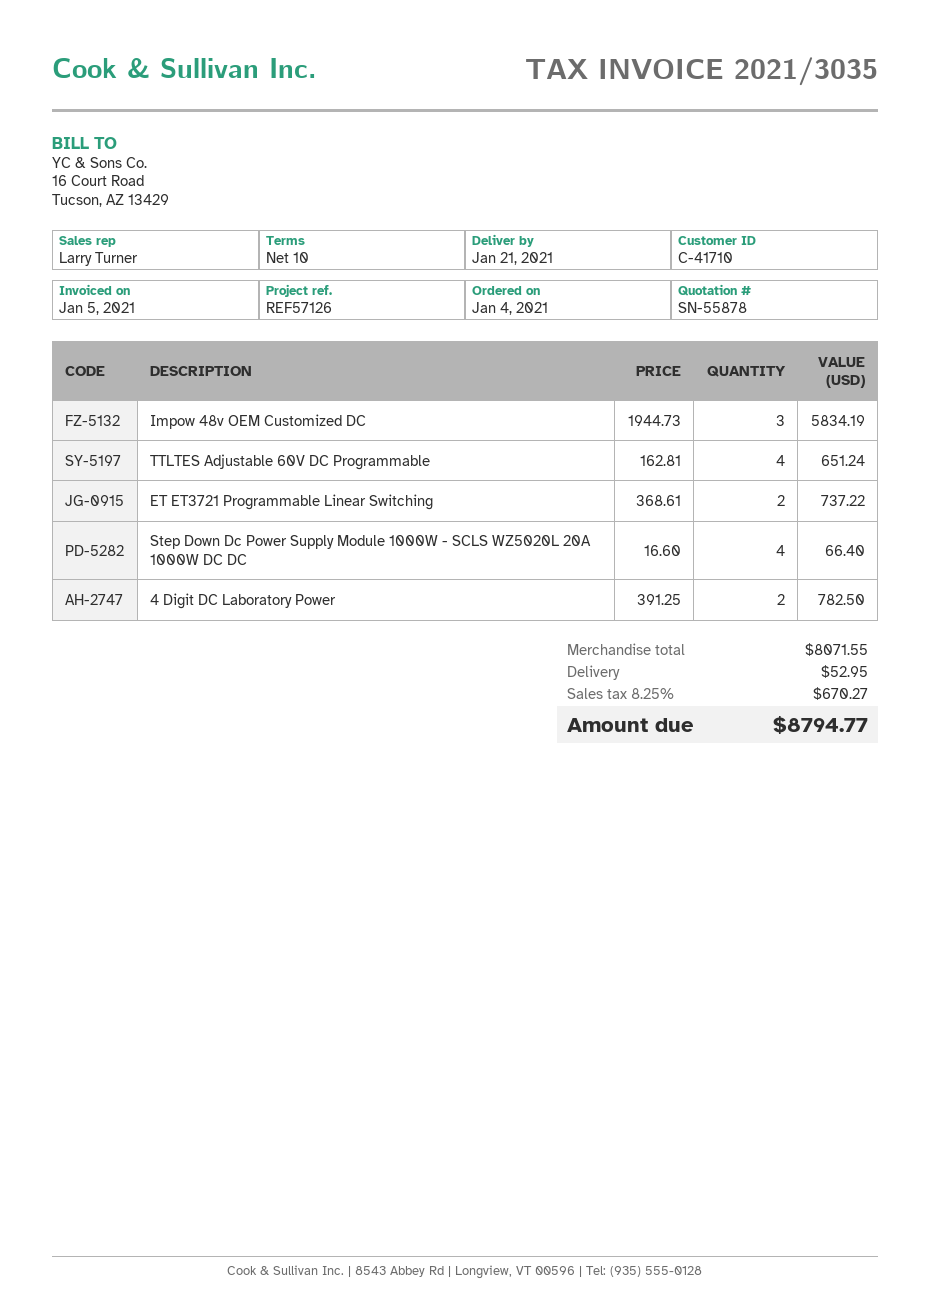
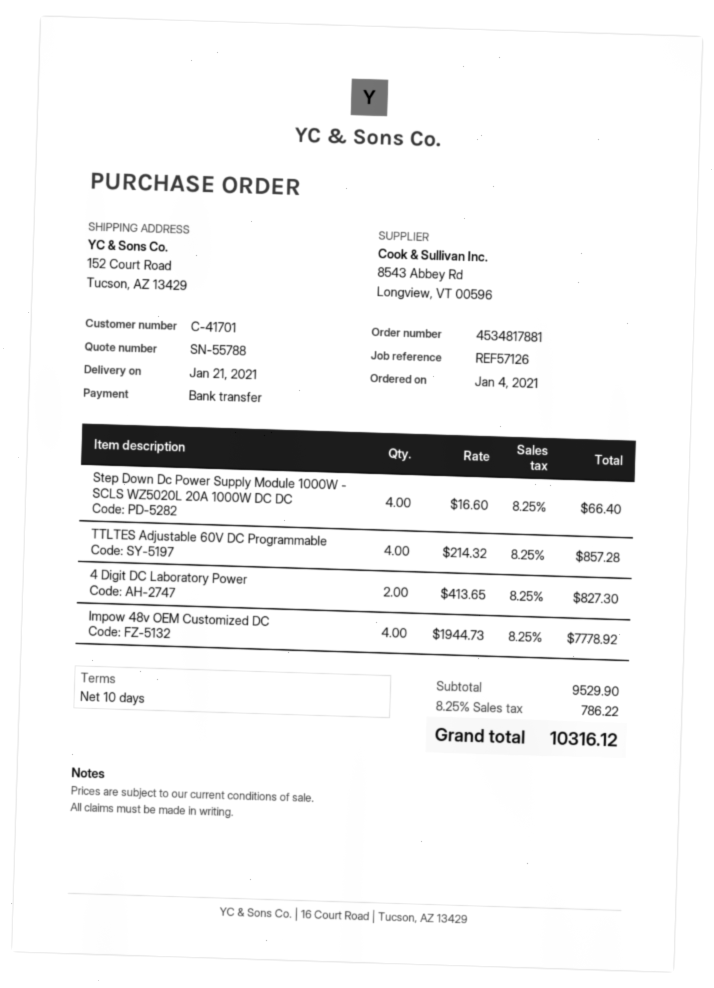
quote number: SN-55878 -> SN-55788
customer number: C-41710 -> C-41701
Impow 48v OEM Customized DC: 3 x 1944.73 = 5834.19 -> 4 x 1944.73 = 7778.92
TTLTES Adjustable 60V DC Programmable: 4 x 162.81 = 651.24 -> 4 x 214.32 = 857.28
ET ET3721 Programmable Linear Switching: 2 x 368.61 = 737.22 -> none
4 Digit DC Laboratory Power: 2 x 391.25 = 782.50 -> 2 x 413.65 = 827.30
subtotal: 8071.55 -> 9529.90
shipping: 52.95 -> none
tax: 8.25% = 670.27 -> 8.25% = 786.22
total: 8794.77 -> 10316.12

